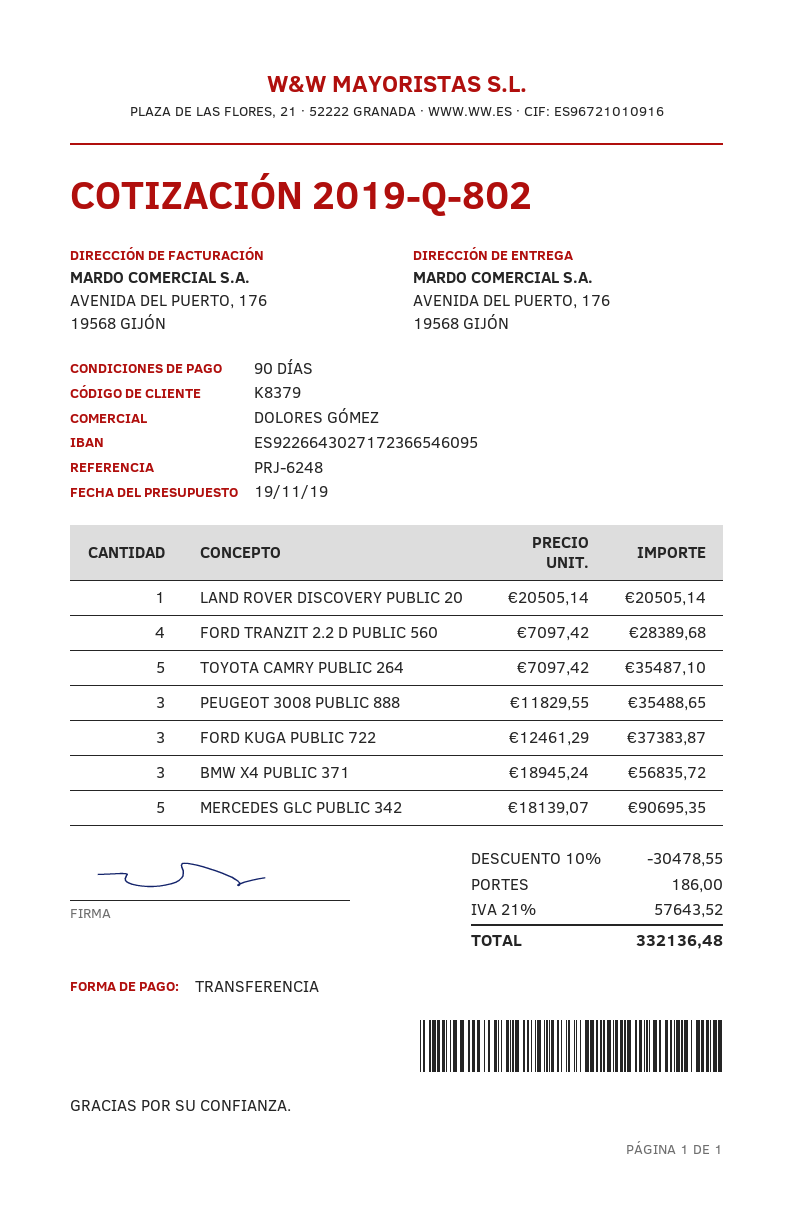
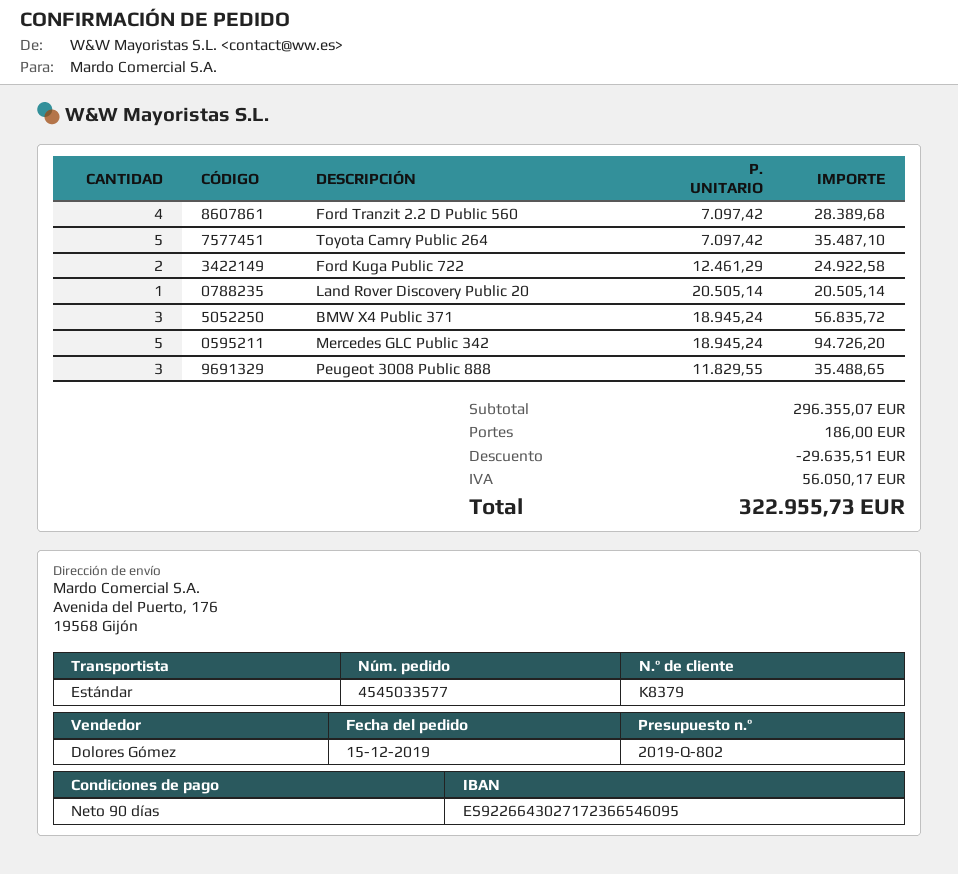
FORD KUGA PUBLIC 722: 3 x 12461.29 = 37383.87 -> 2 x 12461.29 = 24922.58
MERCEDES GLC PUBLIC 342: 5 x 18139.07 = 90695.35 -> 5 x 18945.24 = 94726.20
discount: 30478.55 -> 29635.51
tax: 57643.52 -> 56050.17
total: 332136.48 -> 322955.73

